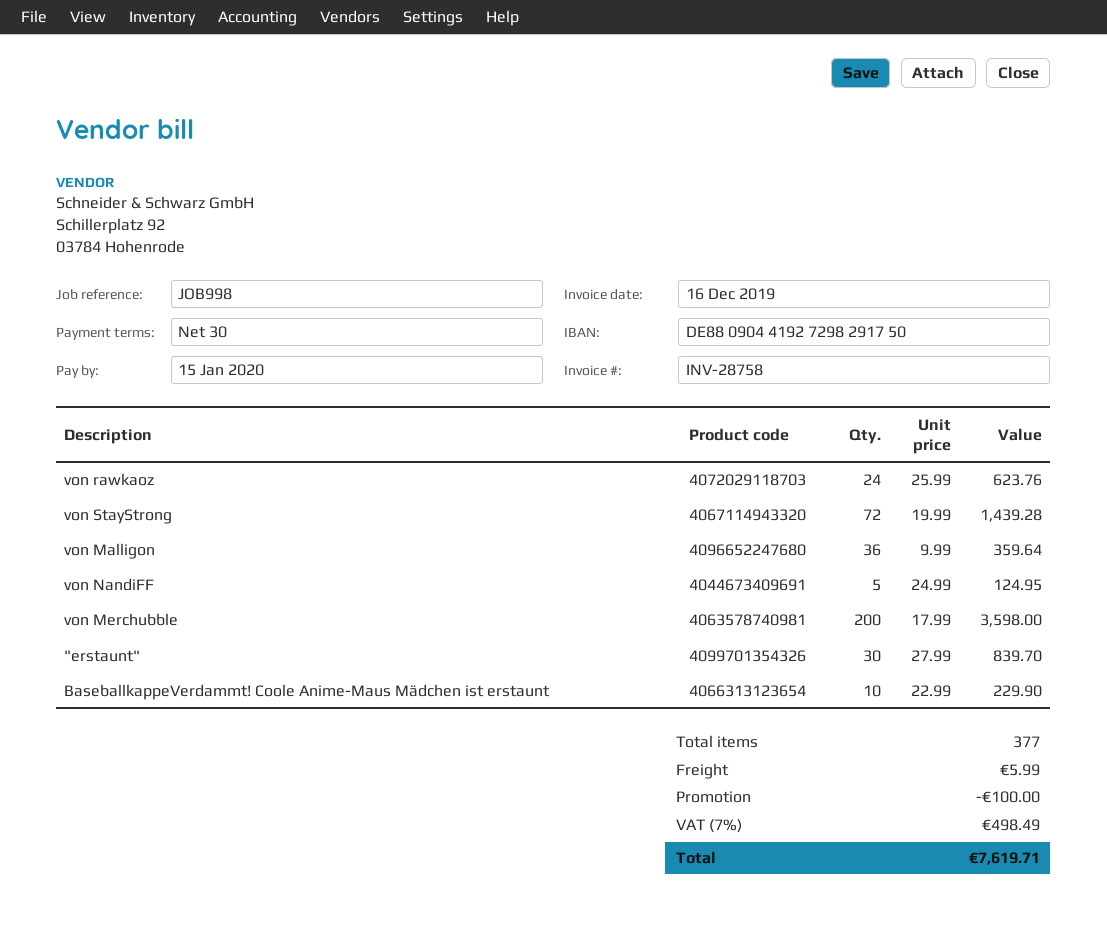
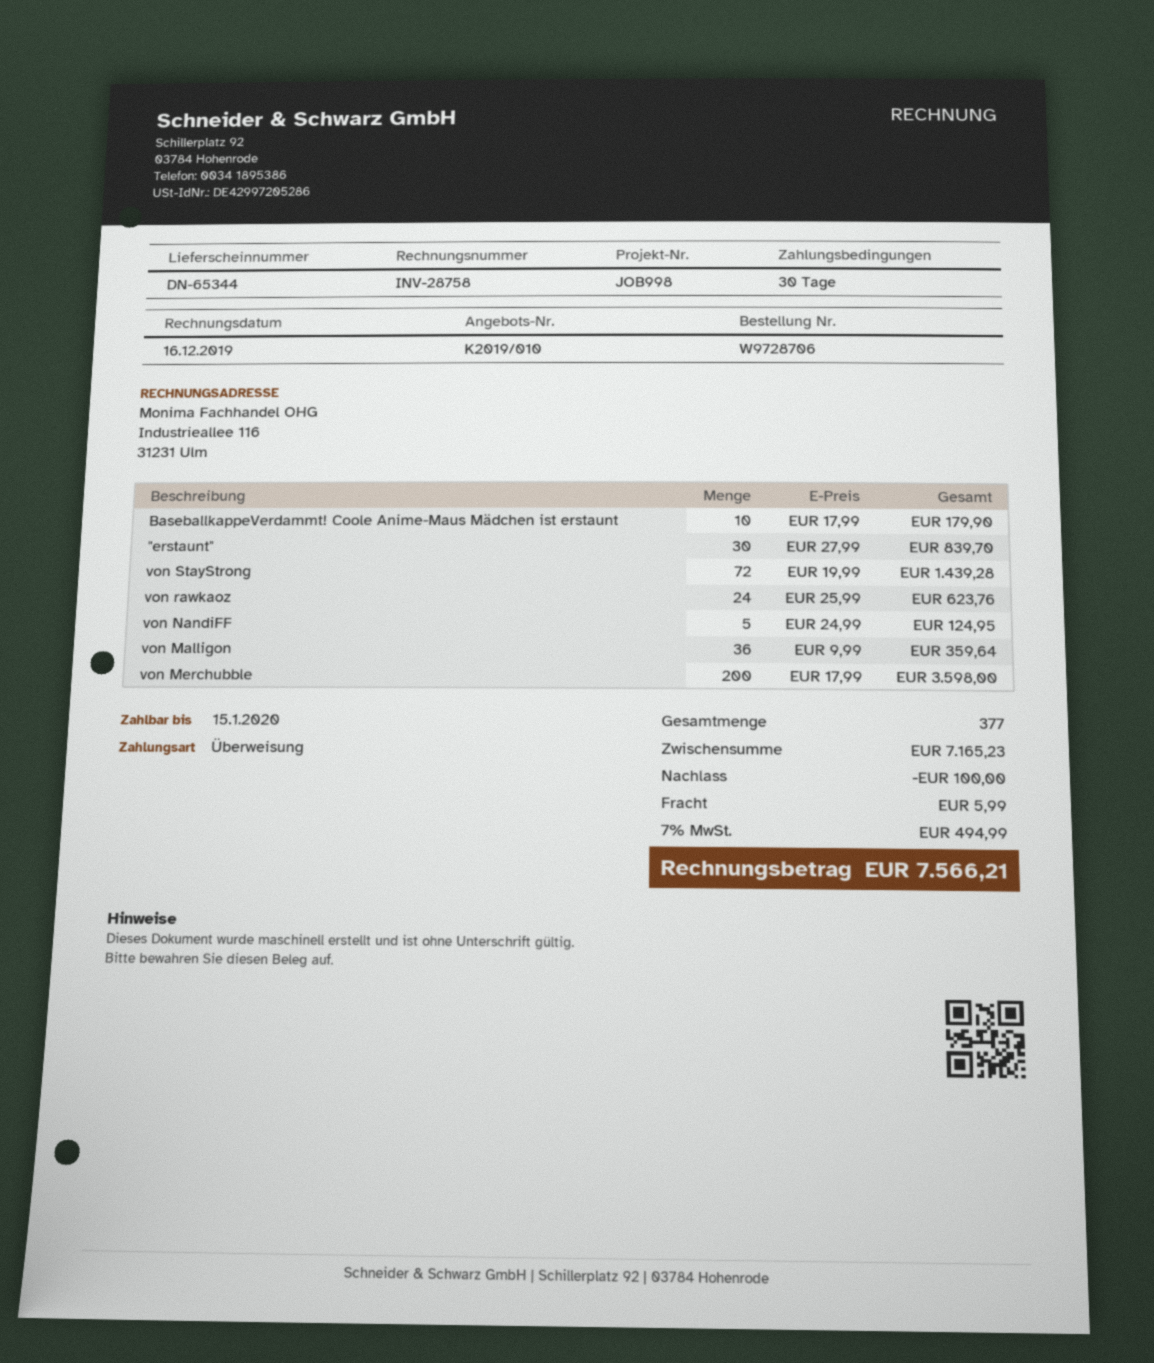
BaseballkappeVerdammt! Coole Anime-Maus Mädchen ist erstaunt: 10 x 22.99 = 229.90 -> 10 x 17.99 = 179.90
tax: 7% = 498.49 -> 7% = 494.99
total: 7619.71 -> 7566.21

